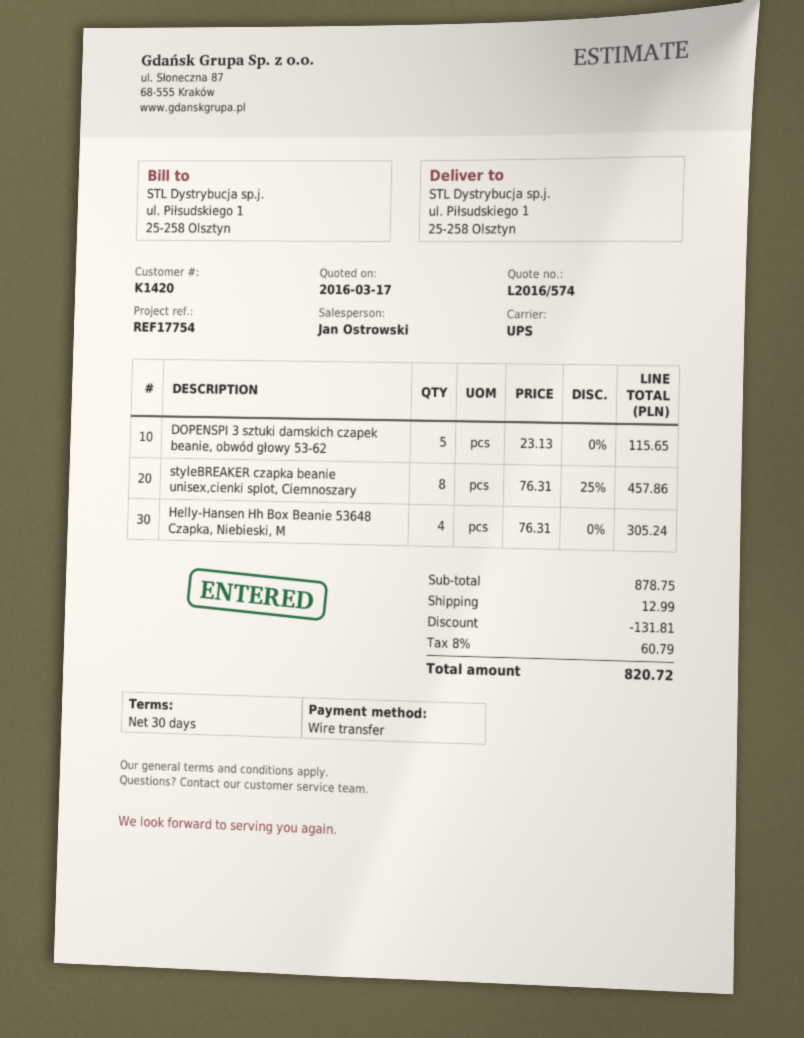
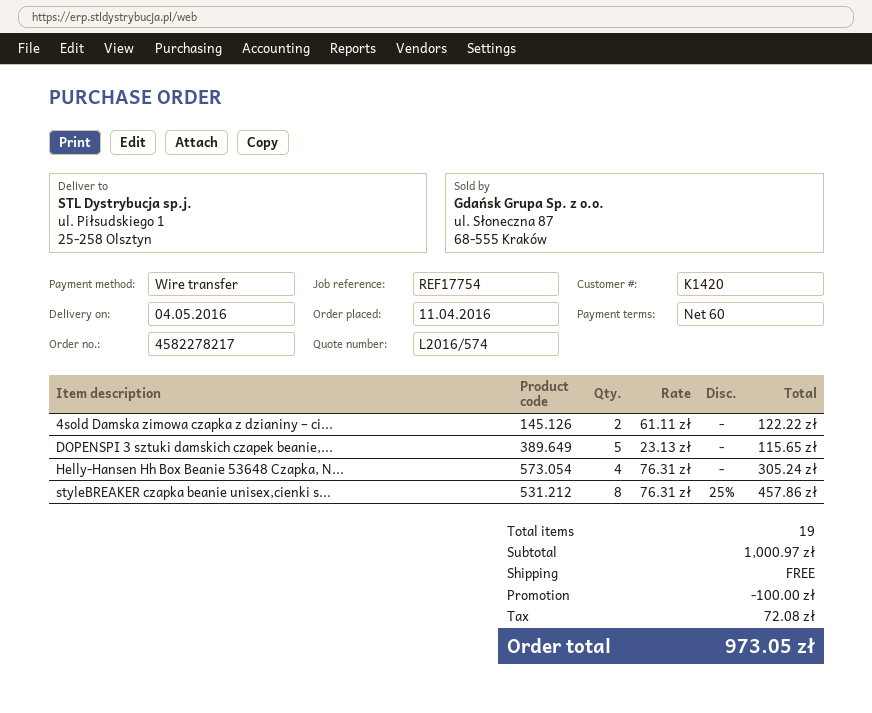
payment terms: 30 days -> 60 days
4sold Damska zimowa czapka z dzianiny – ci...: none -> 2 x 61.11 = 122.22
subtotal: 878.75 -> 1000.97
discount: 131.81 -> 100.00
shipping: 12.99 -> 0.00
tax: 60.79 -> 72.08
total: 820.72 -> 973.05

